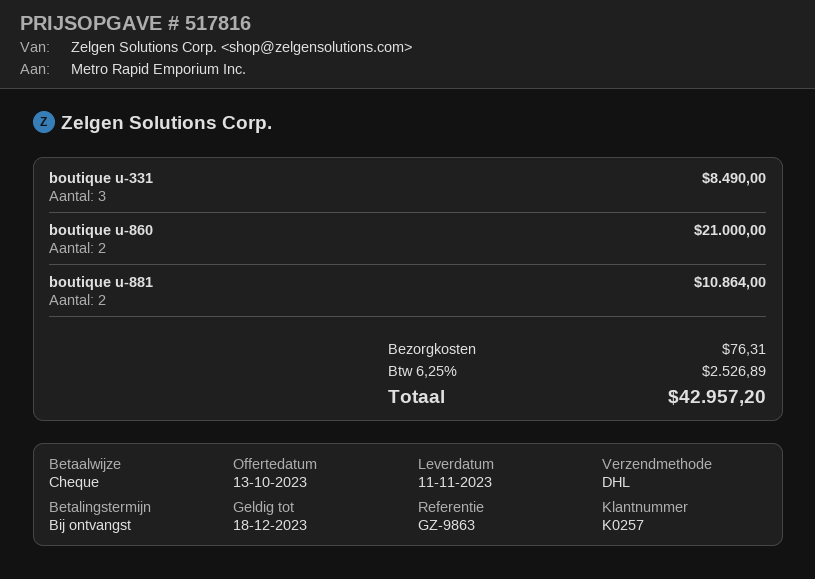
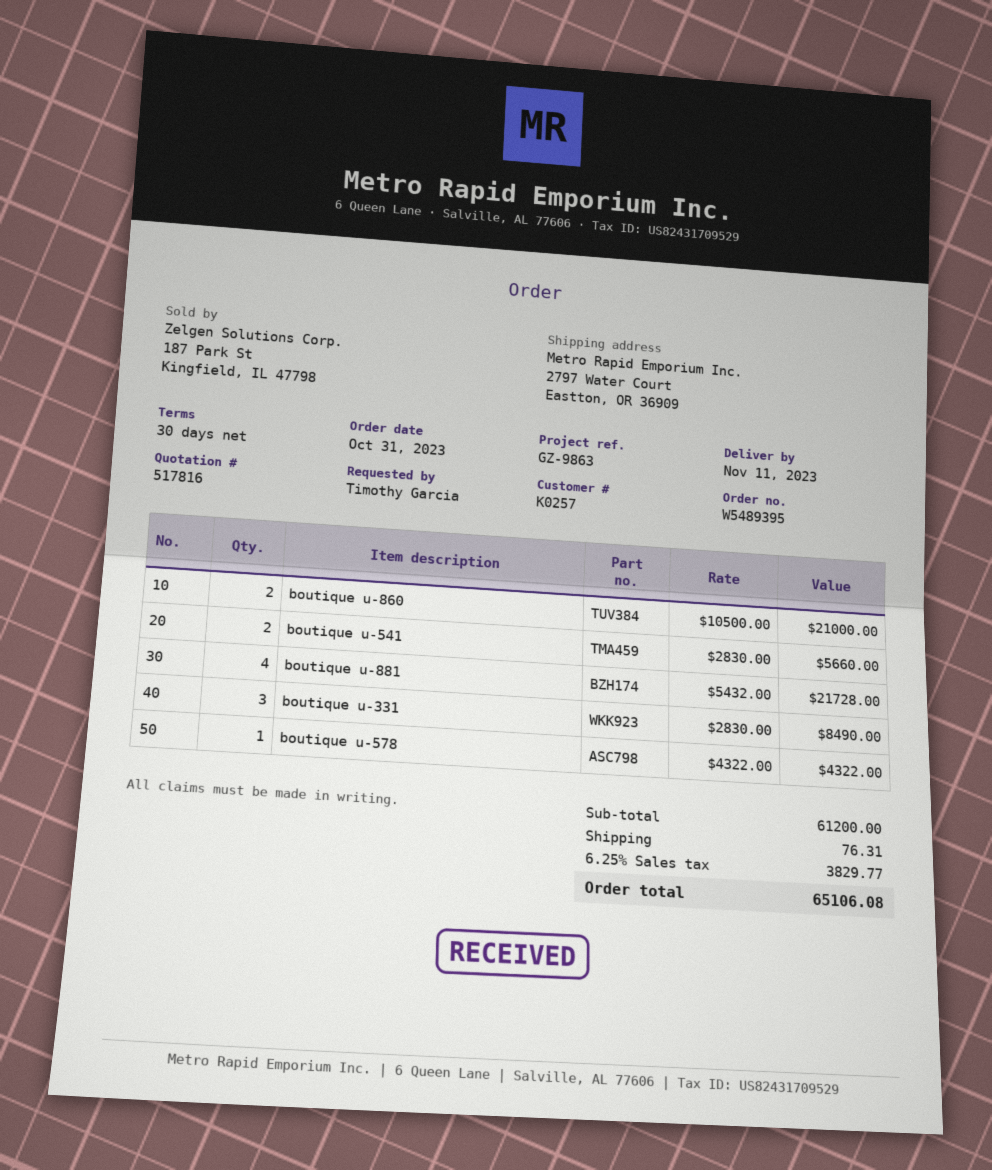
payment terms: on receipt -> 30 days
boutique u-881: 2 for 10864.00 -> 4 for 21728.00
boutique u-541: none -> 2 for 5660.00
boutique u-578: none -> 1 for 4322.00
tax: 6.25% = 2526.89 -> 6.25% = 3829.77
total: 42957.20 -> 65106.08

